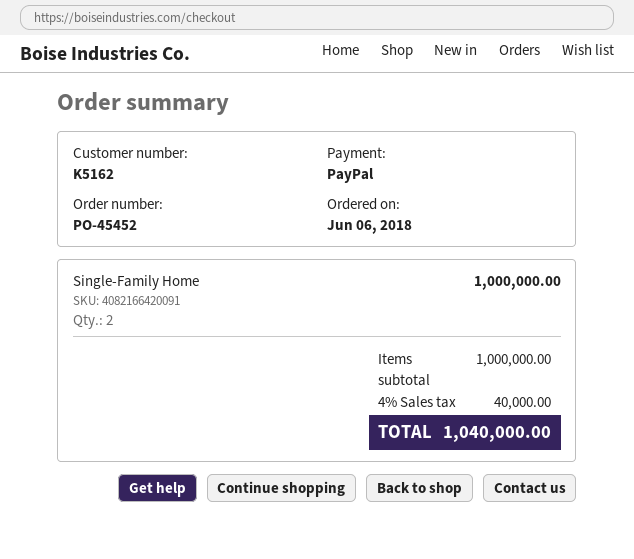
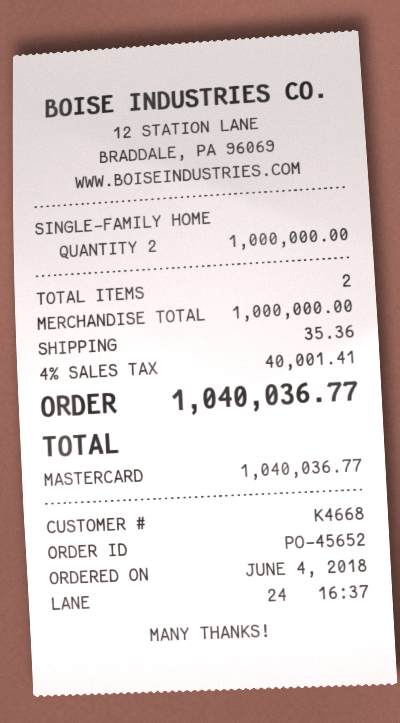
order number: PO-45452 -> PO-45652
order date: 2018-06-06 -> 2018-06-04
customer number: K5162 -> K4668
payment method: PayPal -> Mastercard
shipping: none -> 35.36
tax: 4% = 40000.00 -> 4% = 40001.41
total: 1040000.00 -> 1040036.77

